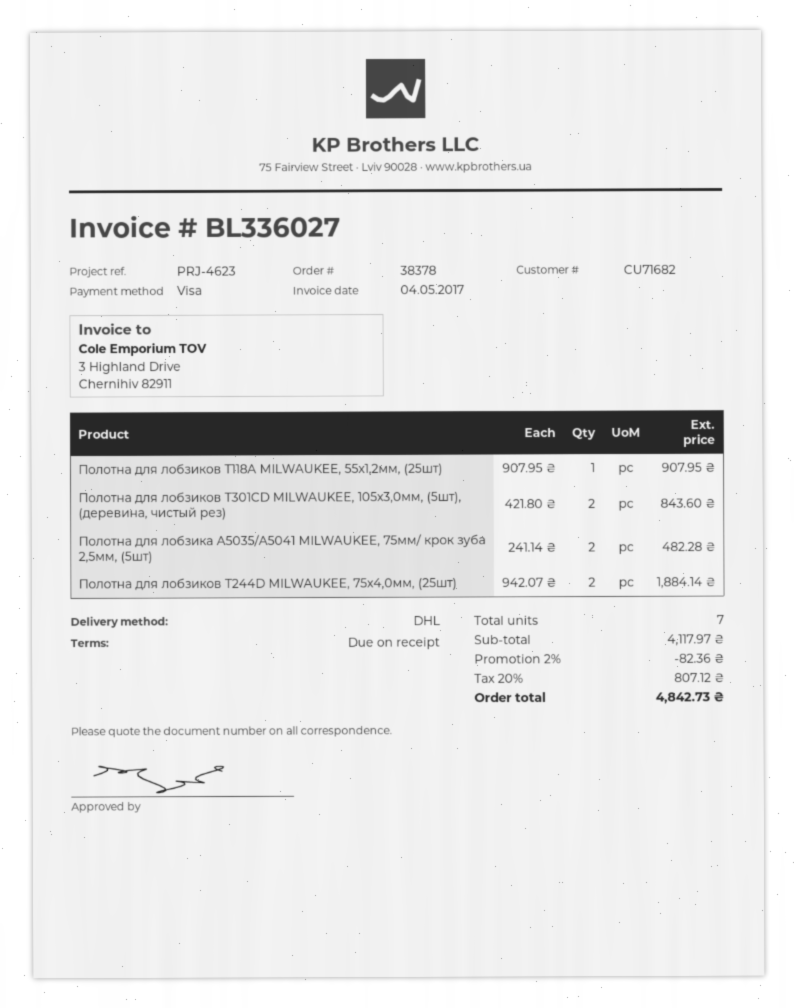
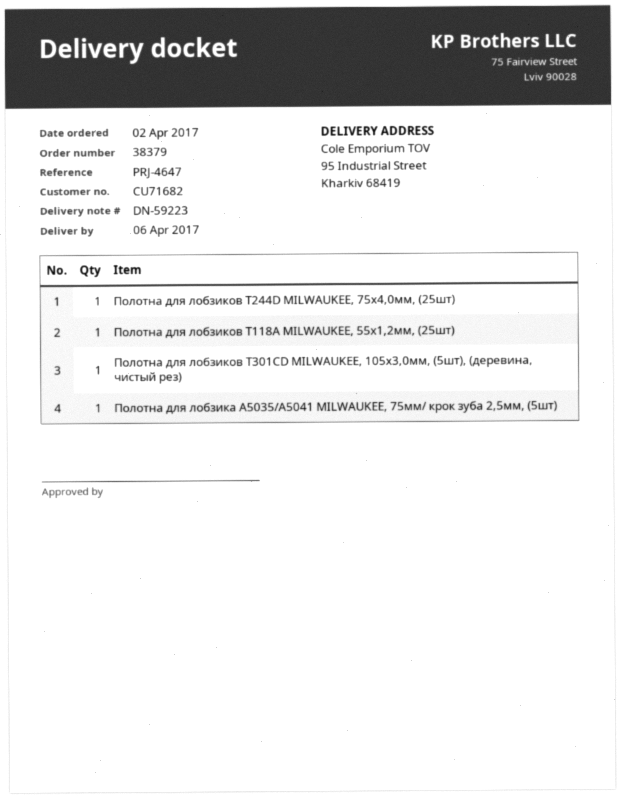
order number: 38378 -> 38379
reference: PRJ-4623 -> PRJ-4647
Полотна для лобзиков T301CD MILWAUKEE, 105х3,0мм, (5шт), (деревина, чистый рез): 2 -> 1
Полотна для лобзика А5035/А5041 MILWAUKEE, 75мм/ крок зуба 2,5мм, (5шт): 2 -> 1
Полотна для лобзиков T244D MILWAUKEE, 75х4,0мм, (25шт): 2 -> 1

